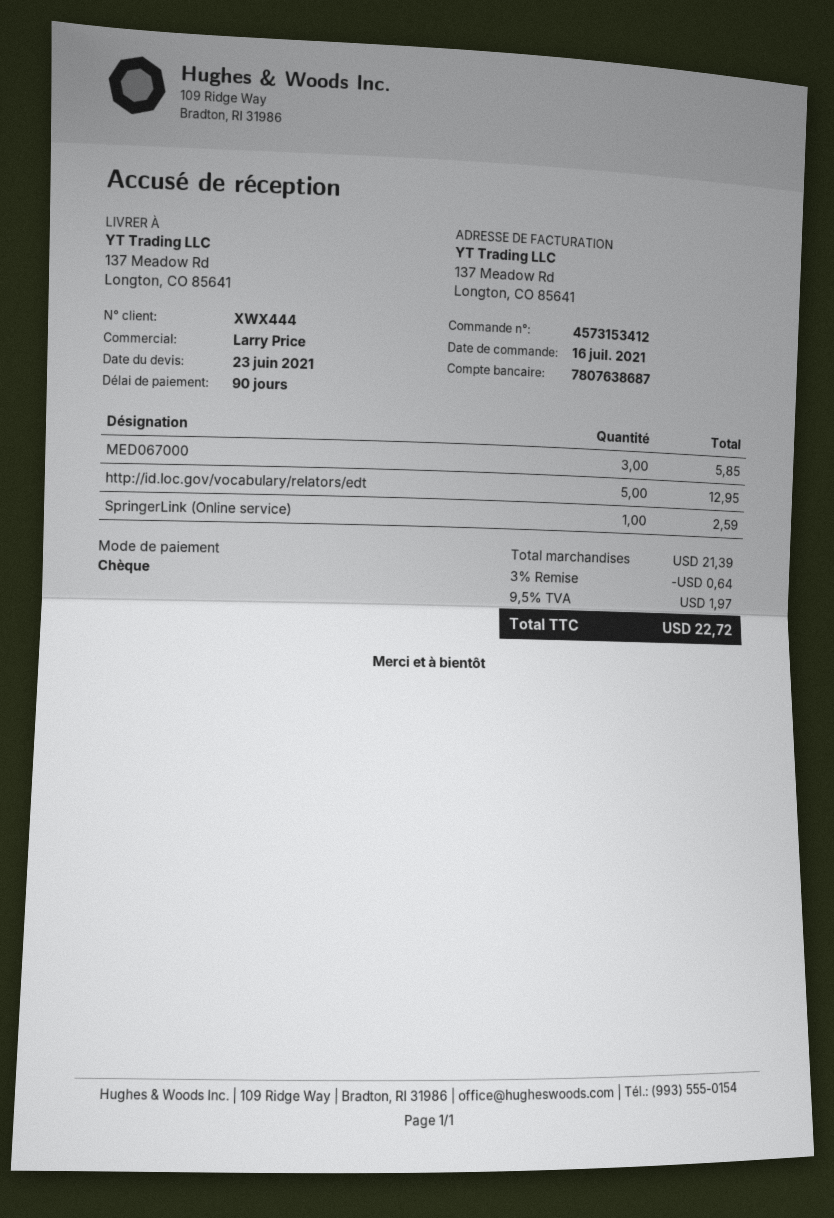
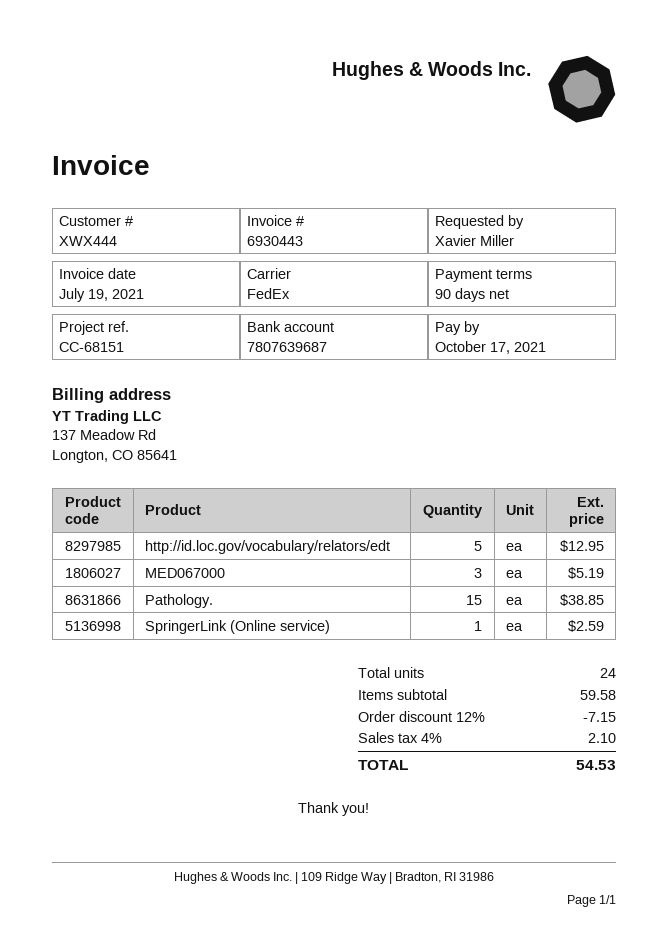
bank account: 7807638687 -> 7807639687
MED067000: 3 for 5.85 -> 3 for 5.19
Pathology.: none -> 15 for 38.85
subtotal: 21.39 -> 59.58
discount: 3% = 0.64 -> 12% = 7.15
tax: 9.5% = 1.97 -> 4% = 2.10
total: 22.72 -> 54.53

